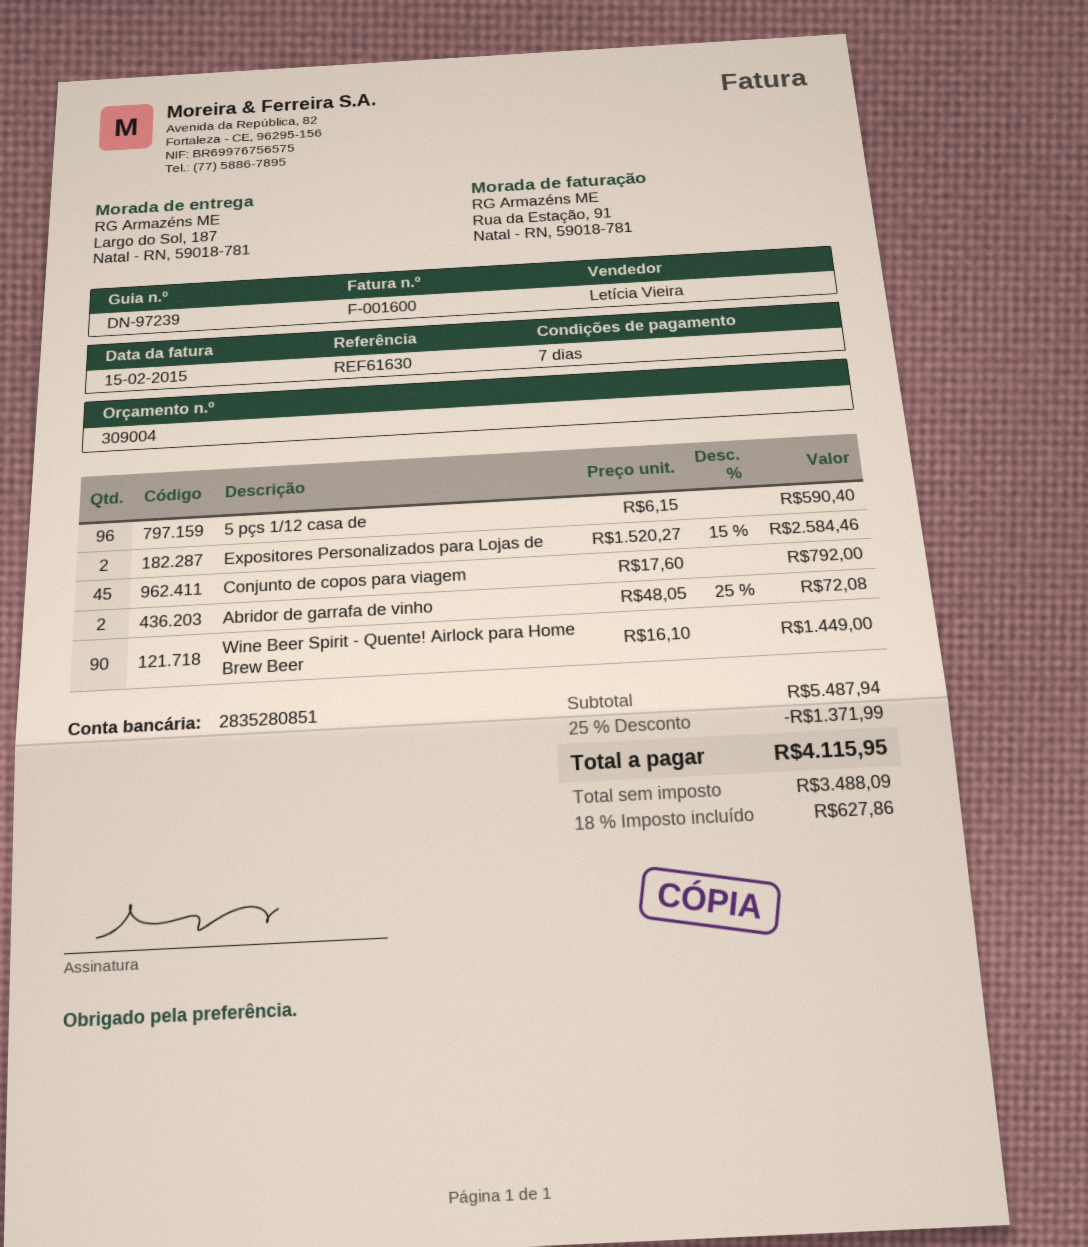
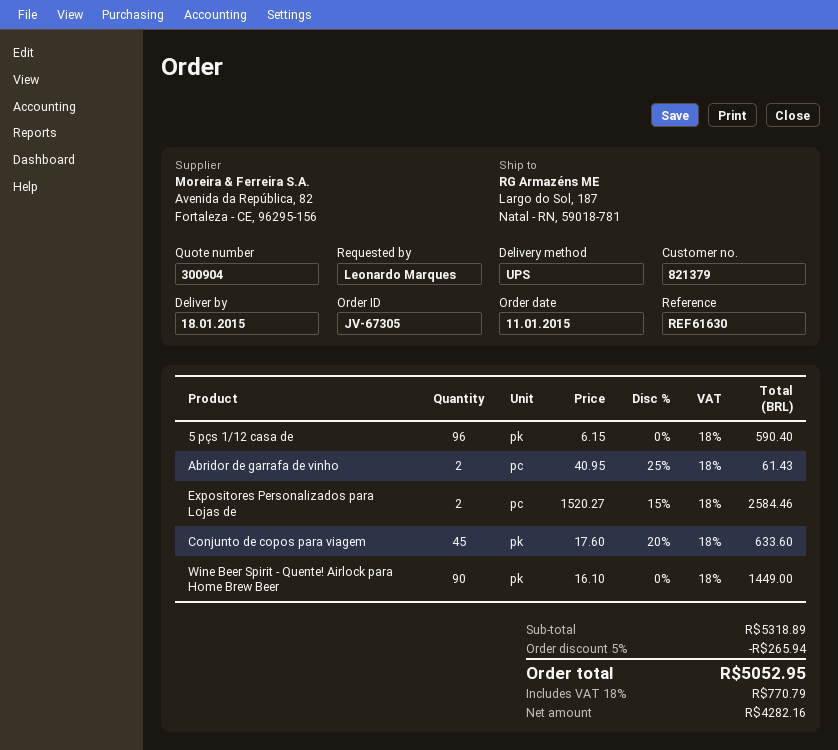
quote number: 309004 -> 300904
Conjunto de copos para viagem: 45 x 17.60 = 792.00 -> 45 x 17.60 - 20% = 633.60
Abridor de garrafa de vinho: 2 x 48.05 - 25% = 72.08 -> 2 x 40.95 - 25% = 61.43
subtotal: 5487.94 -> 5318.89
discount: 25% = 1371.99 -> 5% = 265.94
net: 3488.09 -> 4282.16
tax: 18% = 627.86 -> 18% = 770.79
total: 4115.95 -> 5052.95

